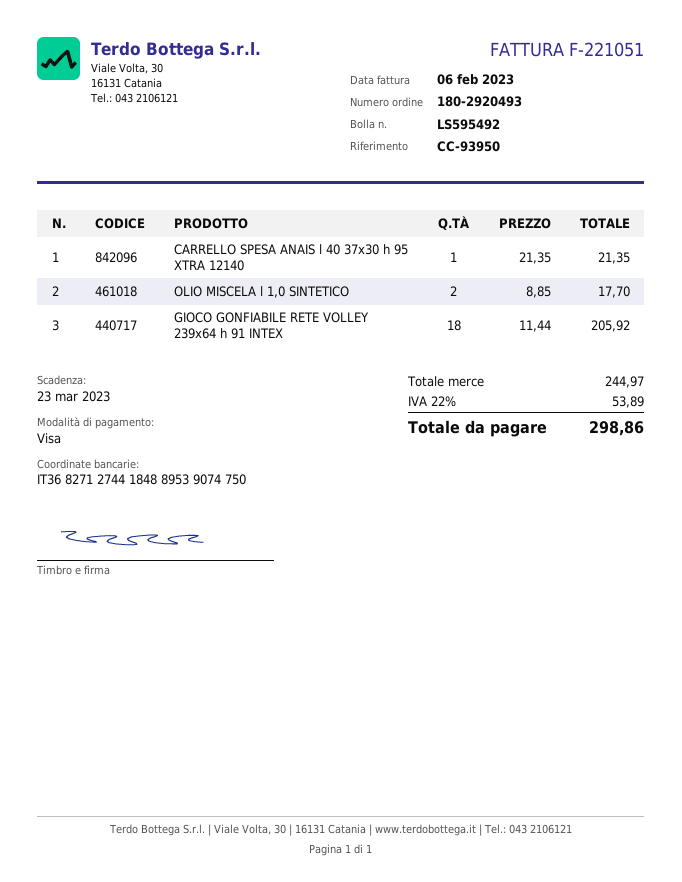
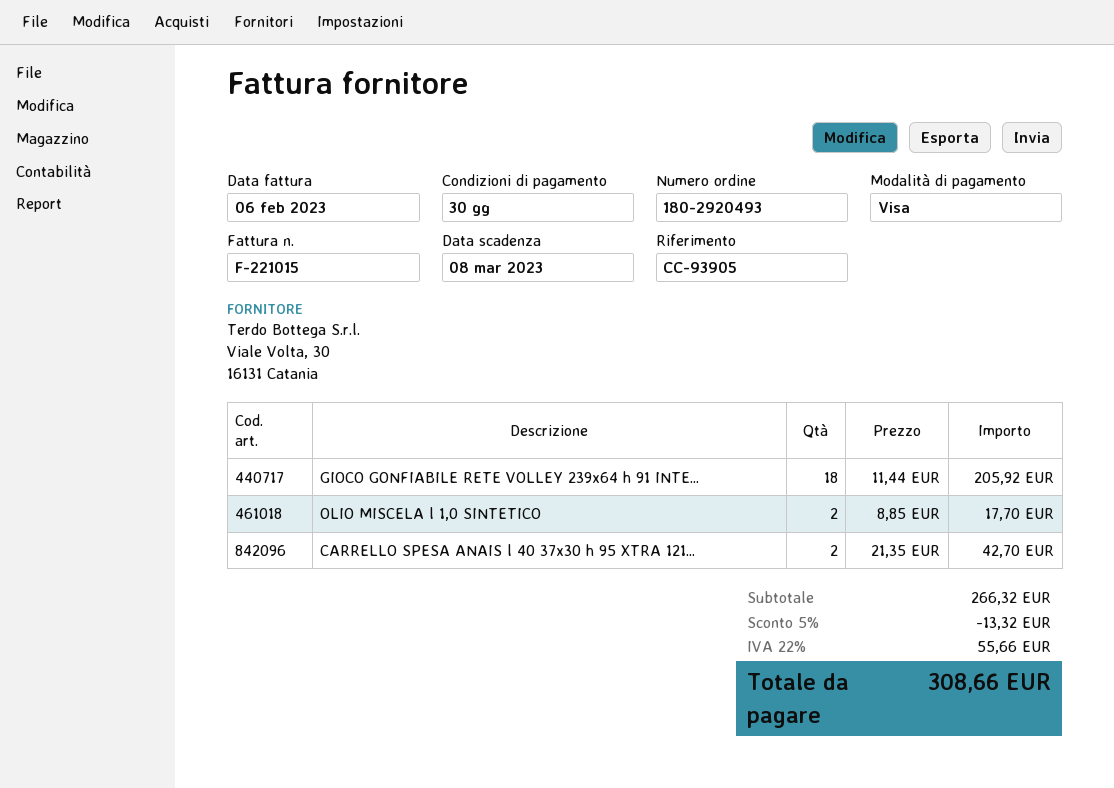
invoice number: F-221051 -> F-221015
due date: 2023-03-23 -> 2023-03-08
reference: CC-93950 -> CC-93905
CARRELLO SPESA ANAIS l 40 37x30 h 95 XTRA 12140: 1 x 21.35 = 21.35 -> 2 x 21.35 = 42.70
subtotal: 244.97 -> 266.32
discount: none -> 5% = 13.32
tax: 22% = 53.89 -> 22% = 55.66
total: 298.86 -> 308.66

